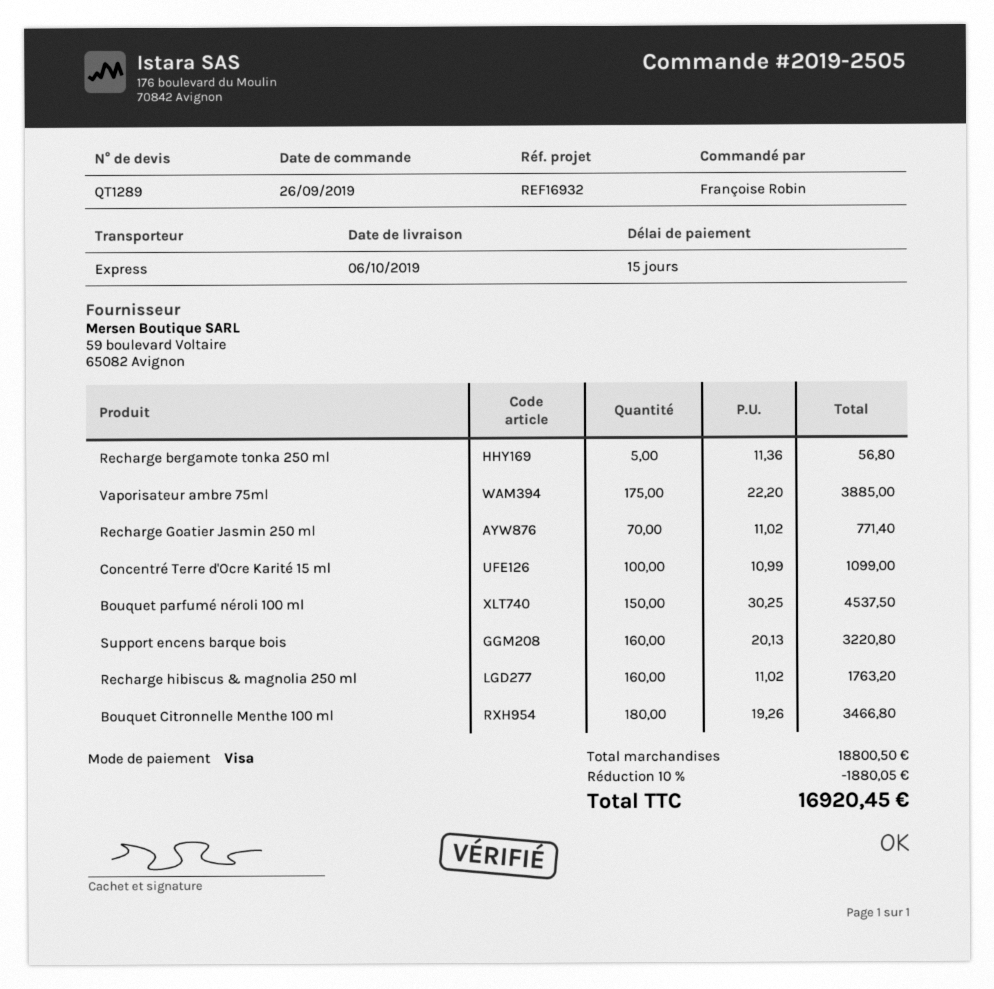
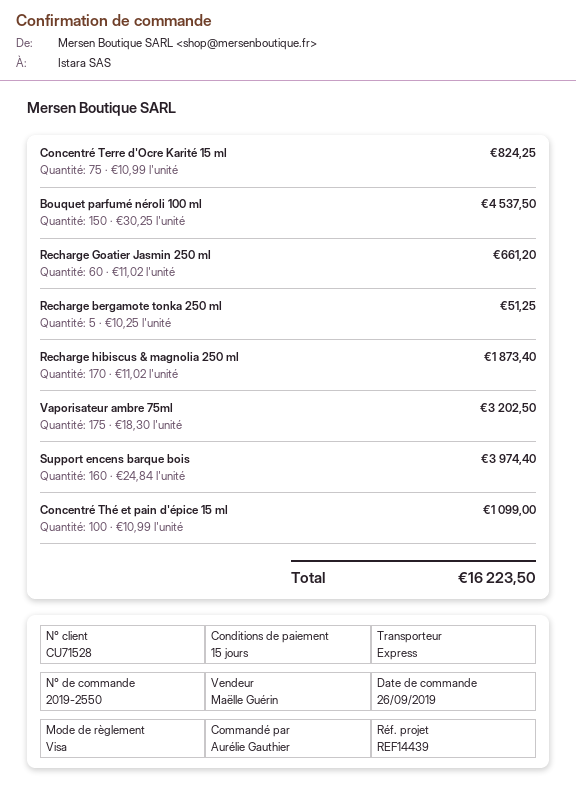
order number: 2019-2505 -> 2019-2550
reference: REF16932 -> REF14439
ordered by: Françoise Robin -> Aurélie Gauthier
Recharge bergamote tonka 250 ml: 5 x 11.36 = 56.80 -> 5 x 10.25 = 51.25
Vaporisateur ambre 75ml: 175 x 22.20 = 3885.00 -> 175 x 18.30 = 3202.50
Recharge Goatier Jasmin 250 ml: 70 x 11.02 = 771.40 -> 60 x 11.02 = 661.20
Concentré Terre d'Ocre Karité 15 ml: 100 x 10.99 = 1099.00 -> 75 x 10.99 = 824.25
Support encens barque bois: 160 x 20.13 = 3220.80 -> 160 x 24.84 = 3974.40
Recharge hibiscus & magnolia 250 ml: 160 x 11.02 = 1763.20 -> 170 x 11.02 = 1873.40
Bouquet Citronnelle Menthe 100 ml: 180 x 19.26 = 3466.80 -> none
Concentré Thé et pain d'épice 15 ml: none -> 100 x 10.99 = 1099.00
discount: 10% = 1880.05 -> none
total: 16920.45 -> 16223.50

